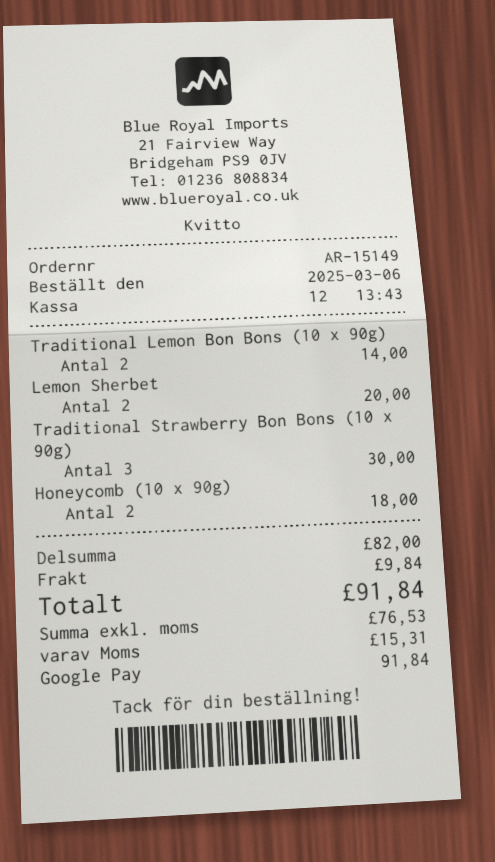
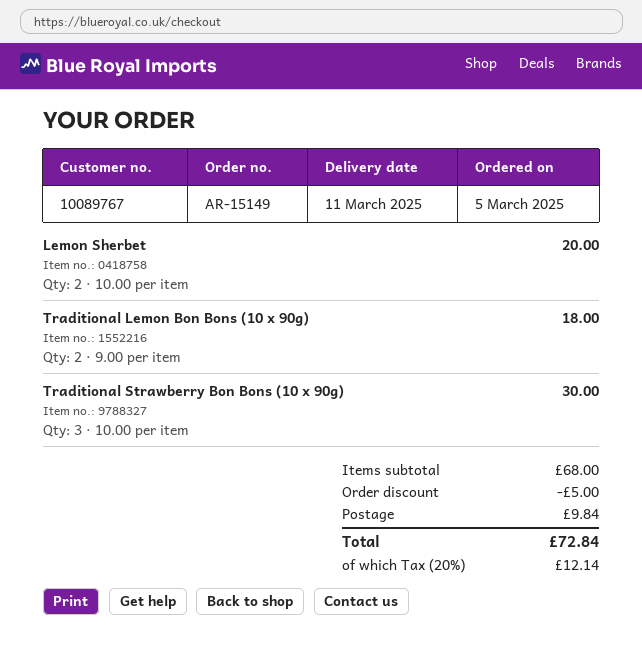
order date: 2025-03-06 -> 2025-03-05
Traditional Lemon Bon Bons (10 x 90g): 2 for 14.00 -> 2 for 18.00
Honeycomb (10 x 90g): 2 for 18.00 -> none
subtotal: 82.00 -> 68.00
discount: none -> 5.00
tax: 15.31 -> 12.14
total: 91.84 -> 72.84

